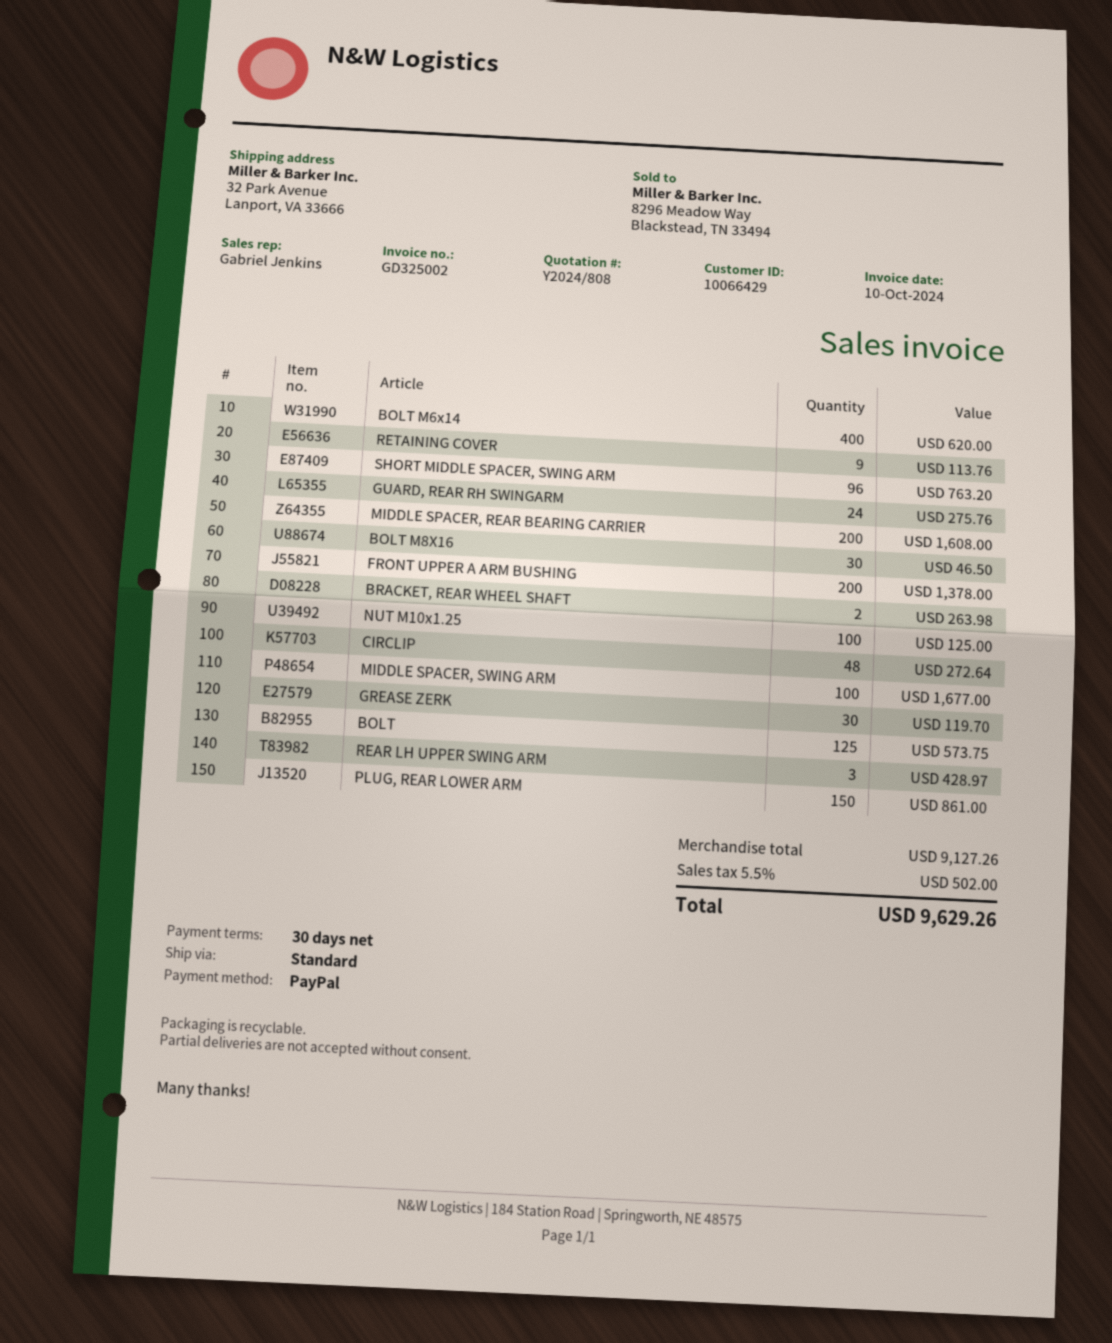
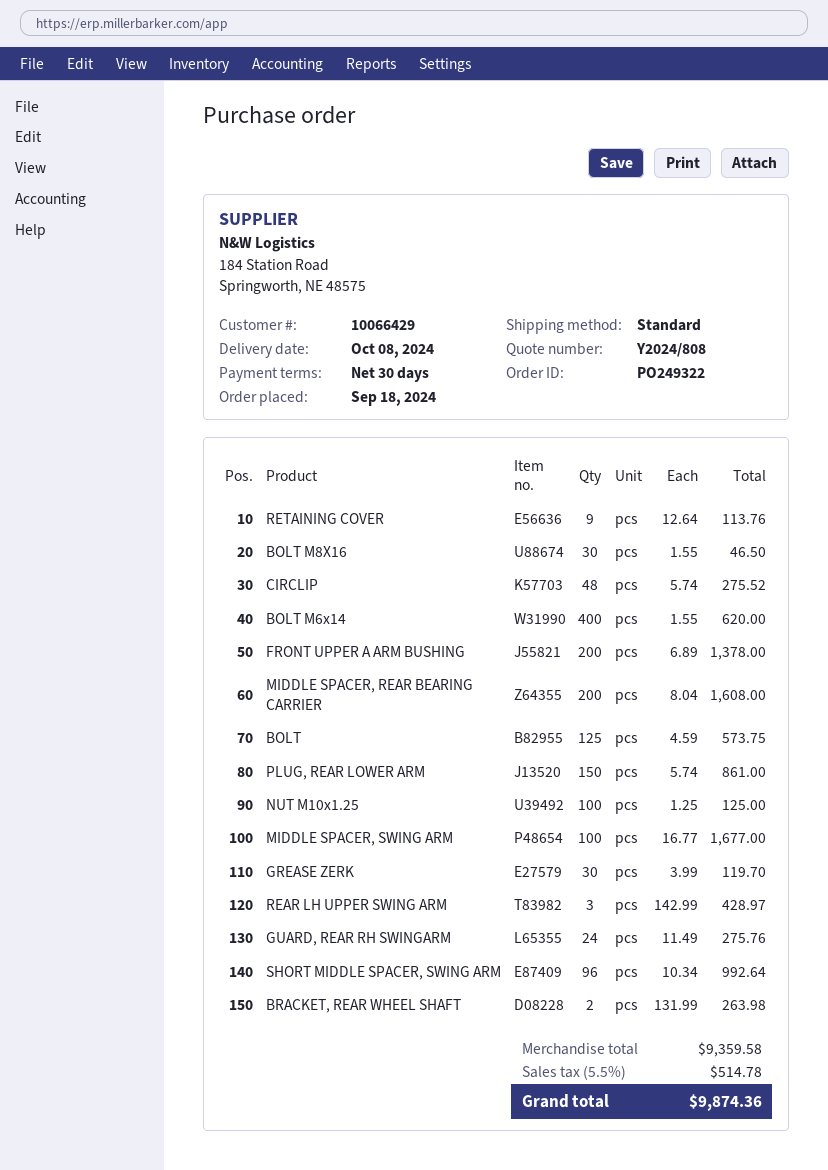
SHORT MIDDLE SPACER, SWING ARM: 96 for 763.20 -> 96 for 992.64
CIRCLIP: 48 for 272.64 -> 48 for 275.52
subtotal: 9127.26 -> 9359.58
tax: 5.5% = 502.00 -> 5.5% = 514.78
total: 9629.26 -> 9874.36

